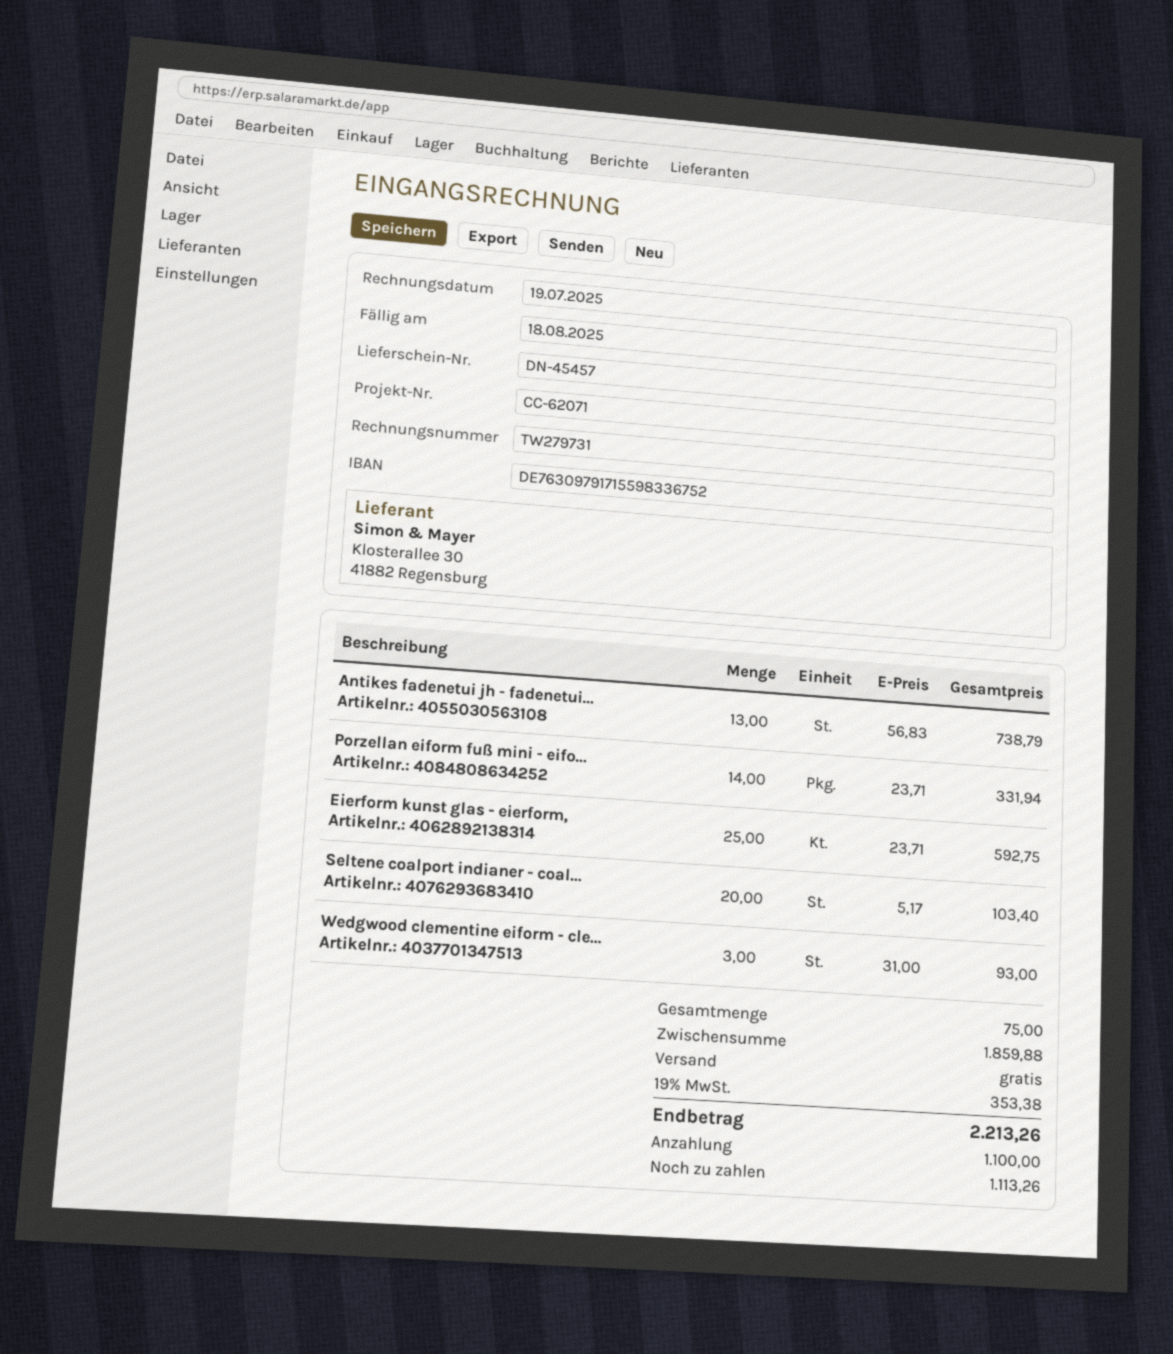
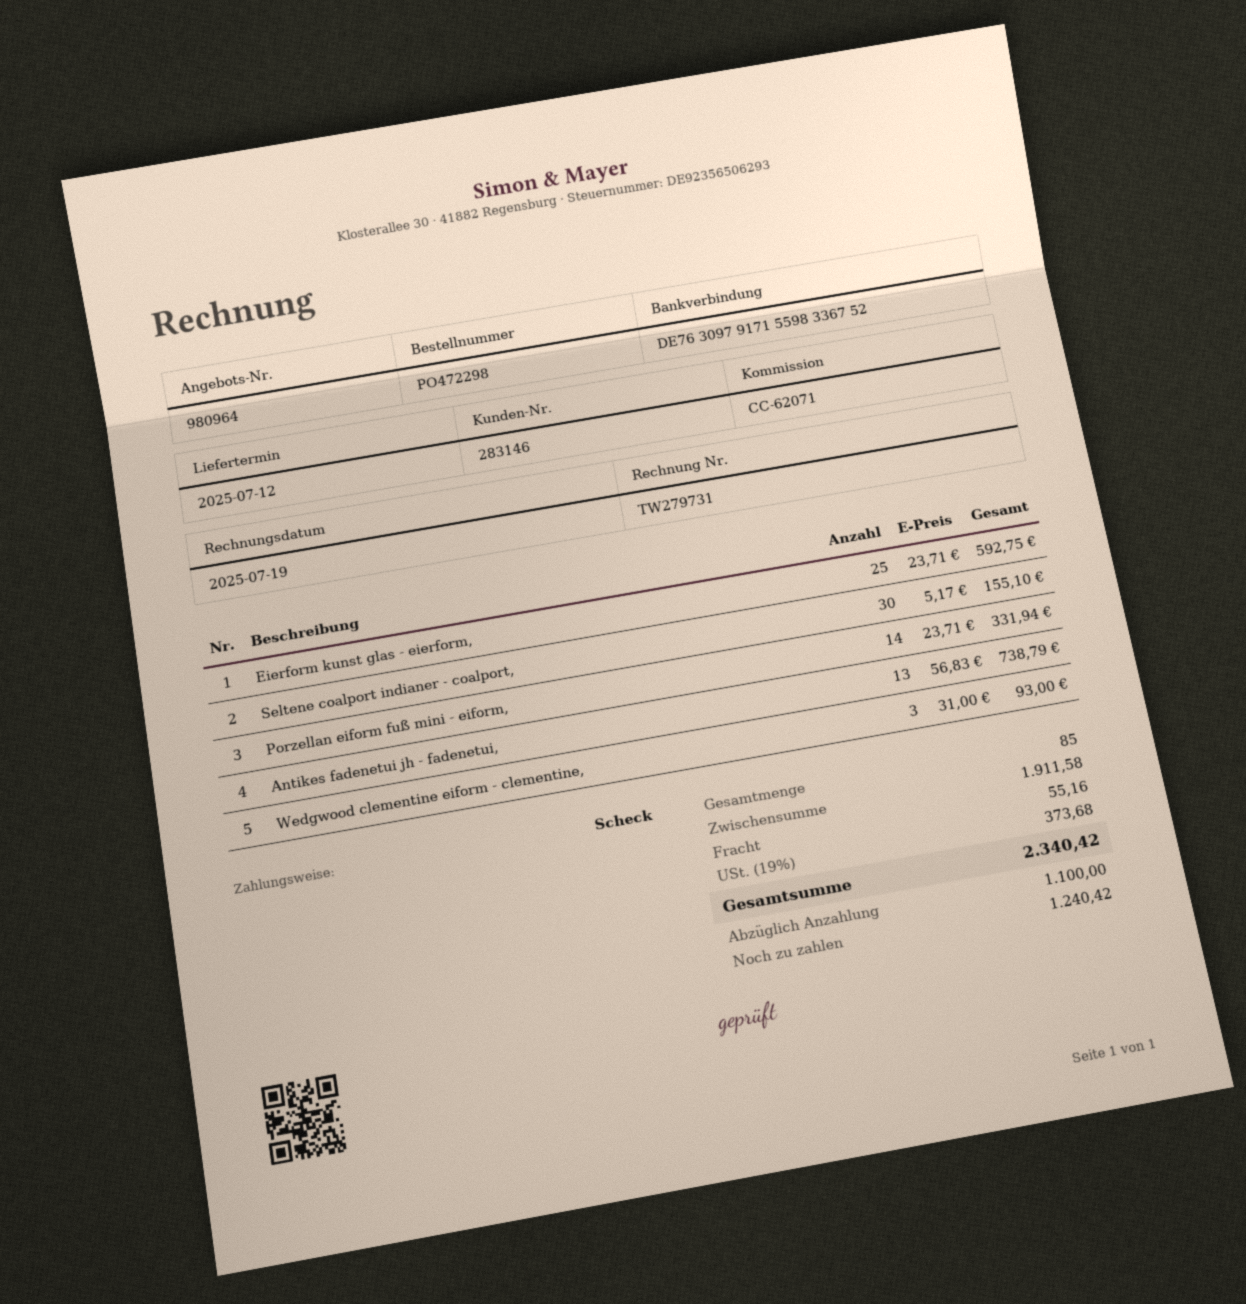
Seltene coalport indianer - coal...: 20 x 5.17 = 103.40 -> 30 x 5.17 = 155.10
total quantity: 75 -> 85
subtotal: 1859.88 -> 1911.58
shipping: 0.00 -> 55.16
tax: 19% = 353.38 -> 19% = 373.68
total: 2213.26 -> 2340.42
balance: 1113.26 -> 1240.42

